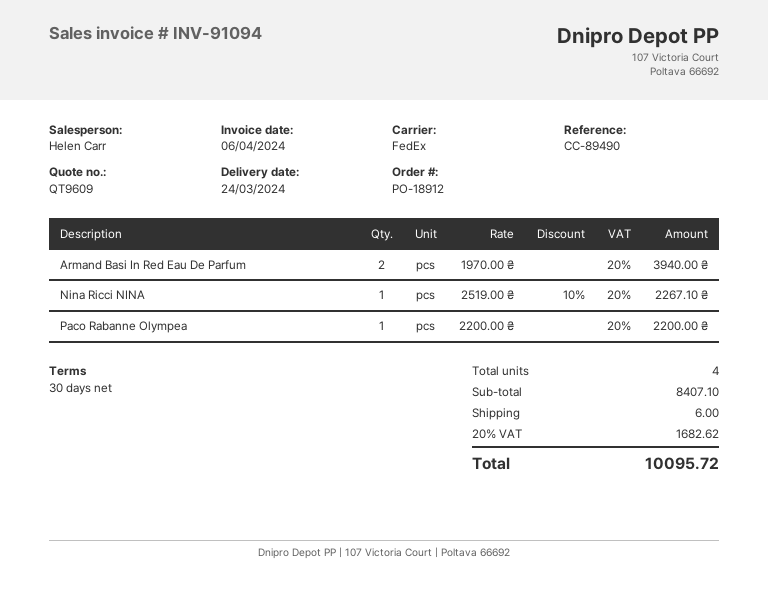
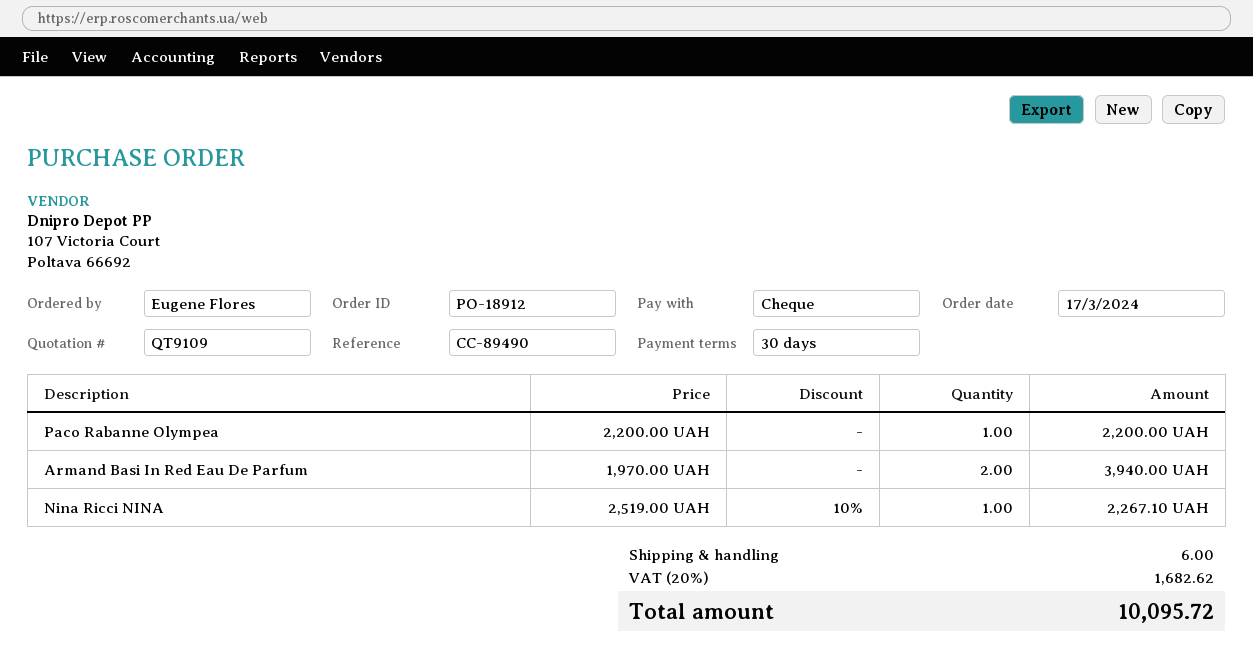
quote number: QT9609 -> QT9109

